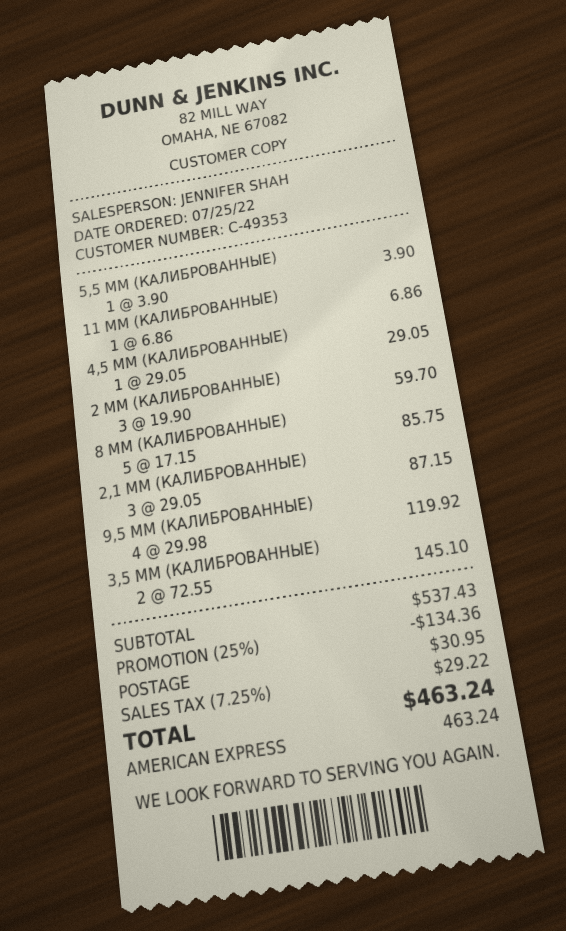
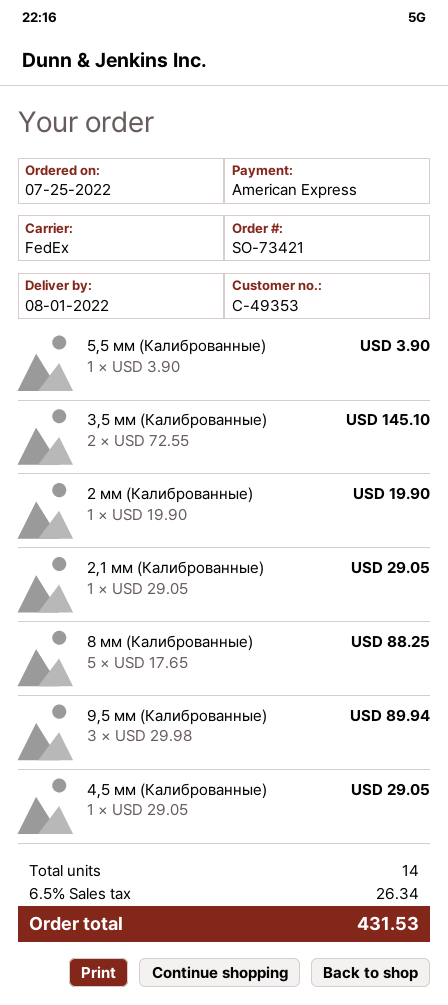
11 ММ (КАЛИБРОВАННЫЕ): 1 x 6.86 = 6.86 -> none
2 ММ (КАЛИБРОВАННЫЕ): 3 x 19.90 = 59.70 -> 1 x 19.90 = 19.90
8 ММ (КАЛИБРОВАННЫЕ): 5 x 17.15 = 85.75 -> 5 x 17.65 = 88.25
2,1 ММ (КАЛИБРОВАННЫЕ): 3 x 29.05 = 87.15 -> 1 x 29.05 = 29.05
9,5 ММ (КАЛИБРОВАННЫЕ): 4 x 29.98 = 119.92 -> 3 x 29.98 = 89.94
discount: 25% = 134.36 -> none
shipping: 30.95 -> none
tax: 7.25% = 29.22 -> 6.5% = 26.34
total: 463.24 -> 431.53

